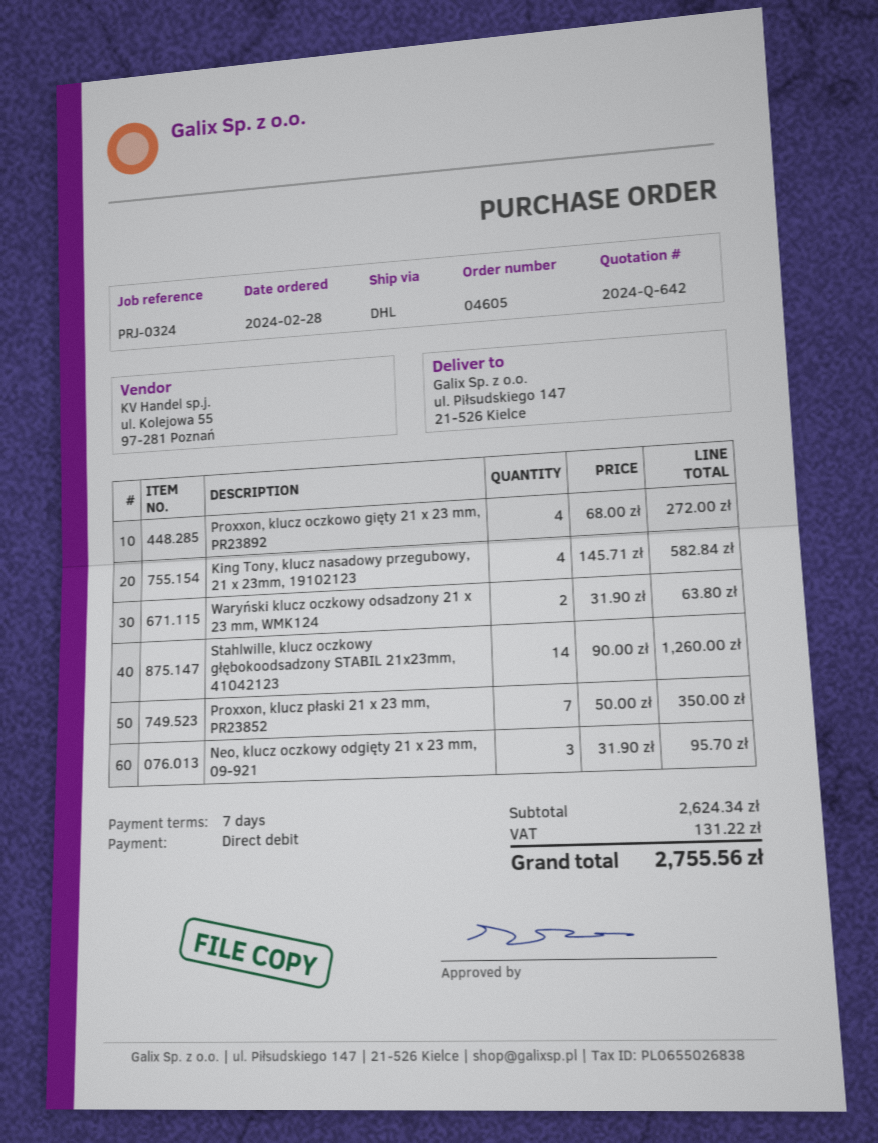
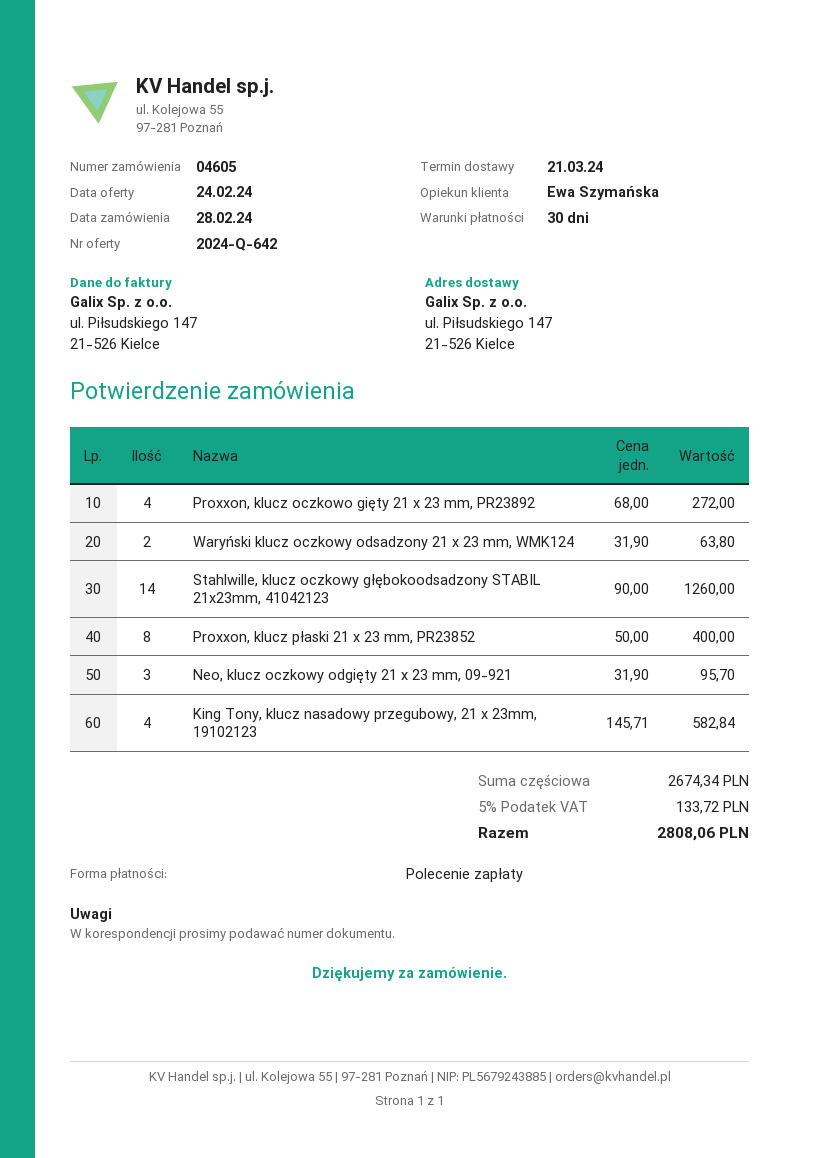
payment terms: 7 days -> 30 days
Proxxon, klucz płaski 21 x 23 mm, PR23852: 7 x 50.00 = 350.00 -> 8 x 50.00 = 400.00
subtotal: 2624.34 -> 2674.34
tax: 131.22 -> 133.72
total: 2755.56 -> 2808.06

